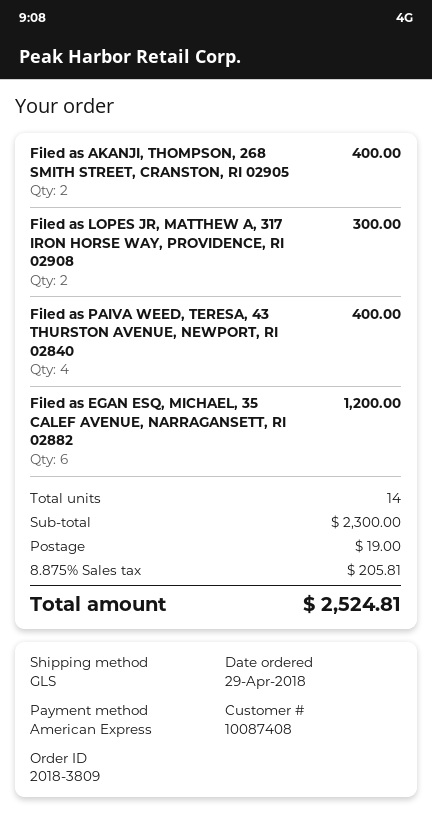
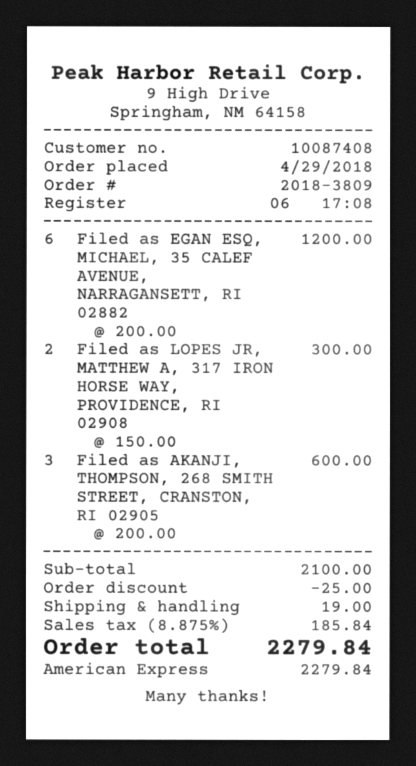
Filed as AKANJI, THOMPSON, 268 SMITH STREET, CRANSTON, RI 02905: 2 for 400.00 -> 3 for 600.00
Filed as PAIVA WEED, TERESA, 43 THURSTON AVENUE, NEWPORT, RI 02840: 4 for 400.00 -> none
subtotal: 2300.00 -> 2100.00
discount: none -> 25.00
tax: 8.875% = 205.81 -> 8.875% = 185.84
total: 2524.81 -> 2279.84

